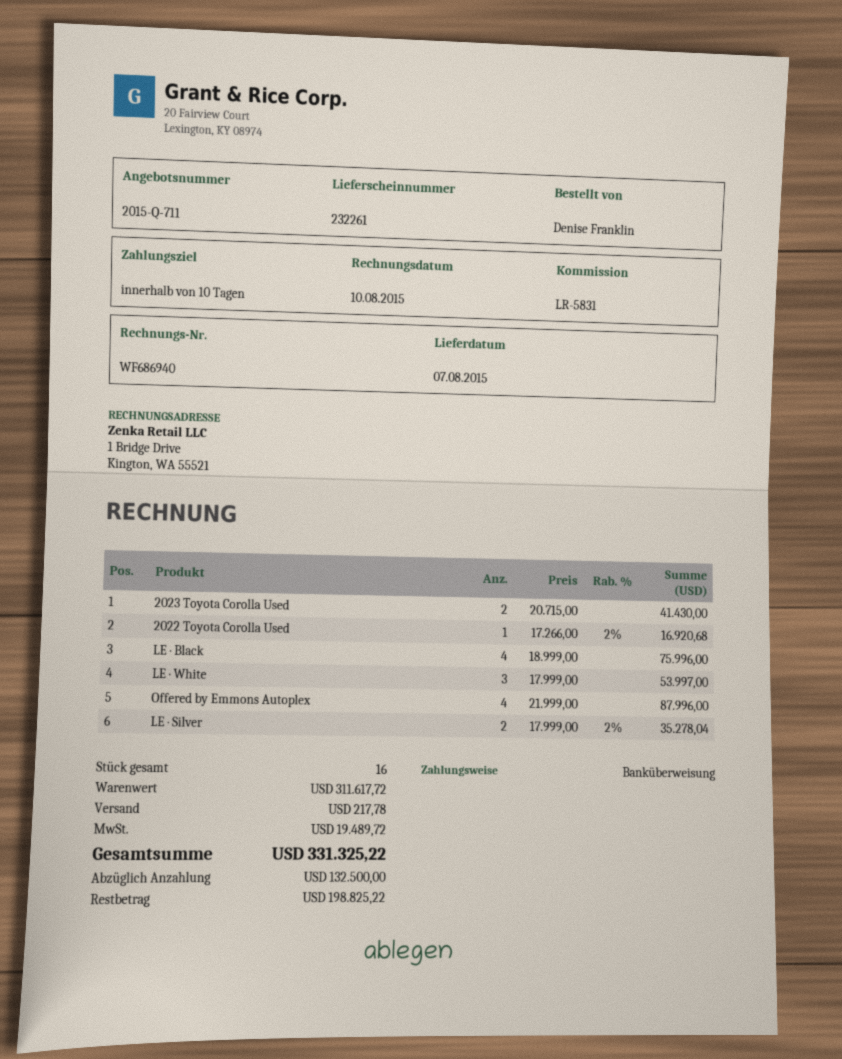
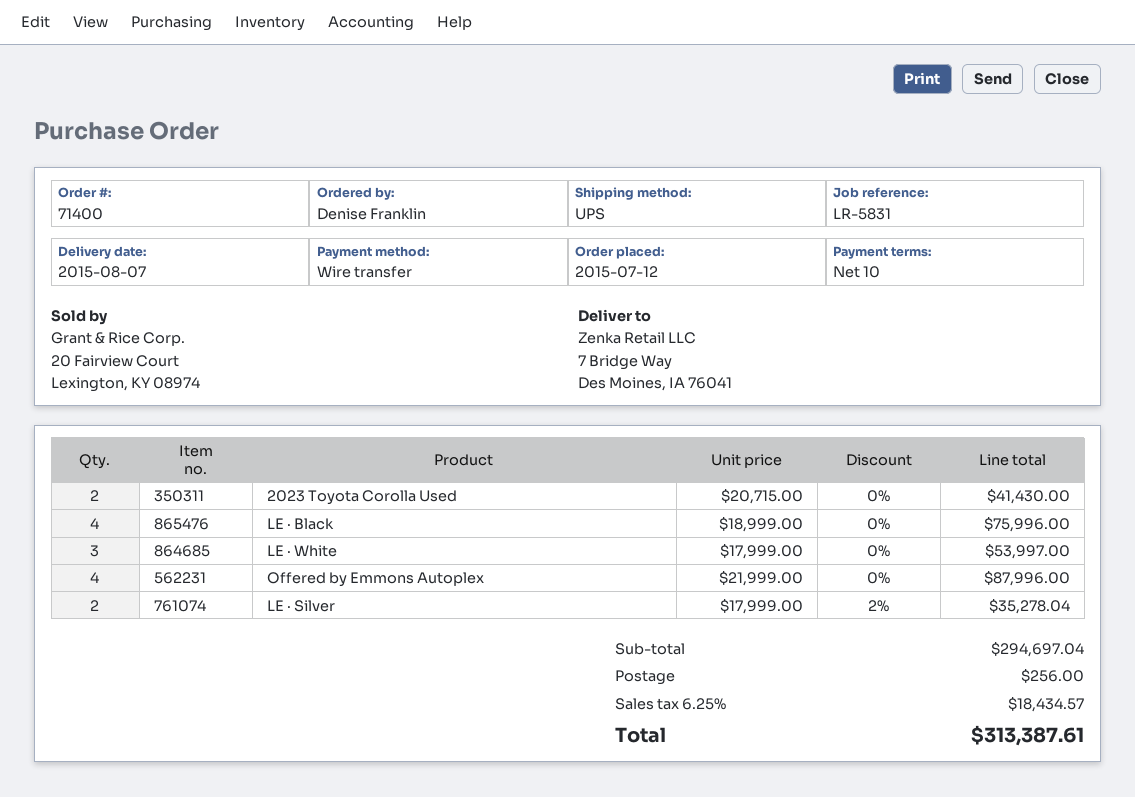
2022 Toyota Corolla Used: 1 x 17266.00 - 2% = 16920.68 -> none
subtotal: 311617.72 -> 294697.04
shipping: 217.78 -> 256.00
tax: 19489.72 -> 18434.57
total: 331325.22 -> 313387.61

